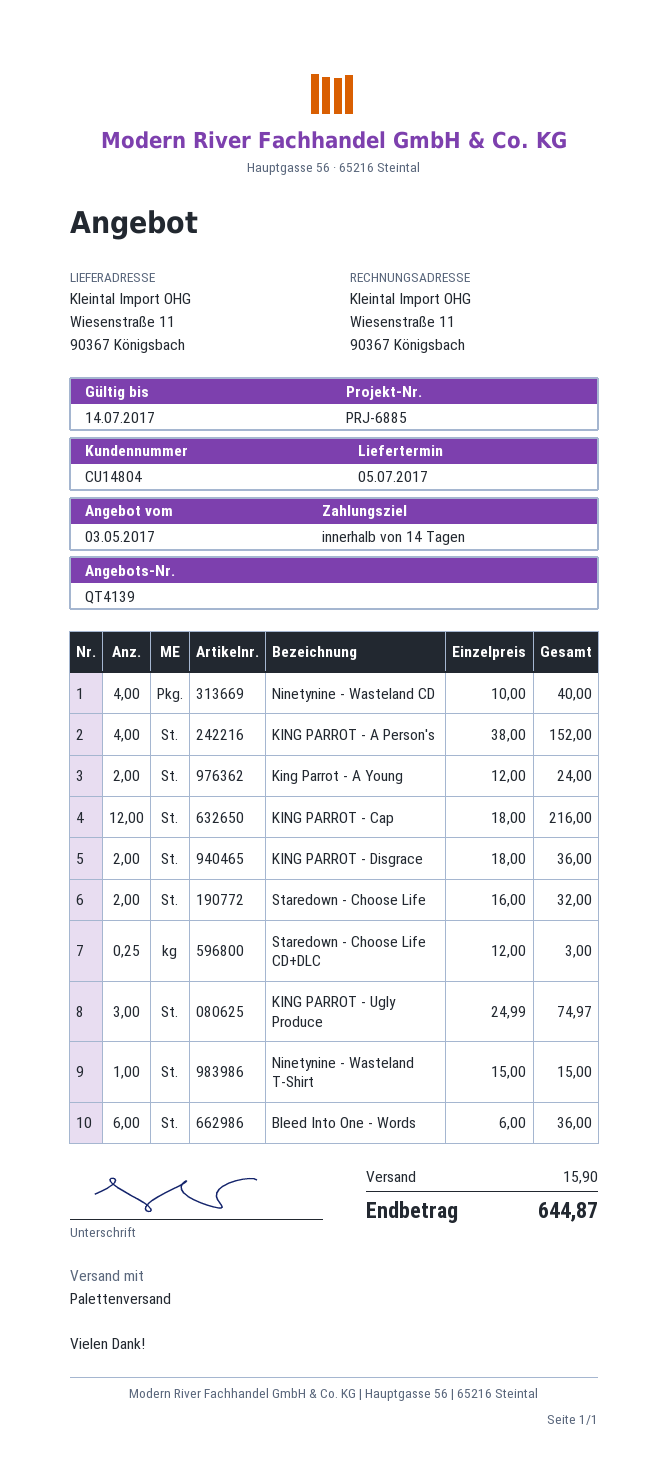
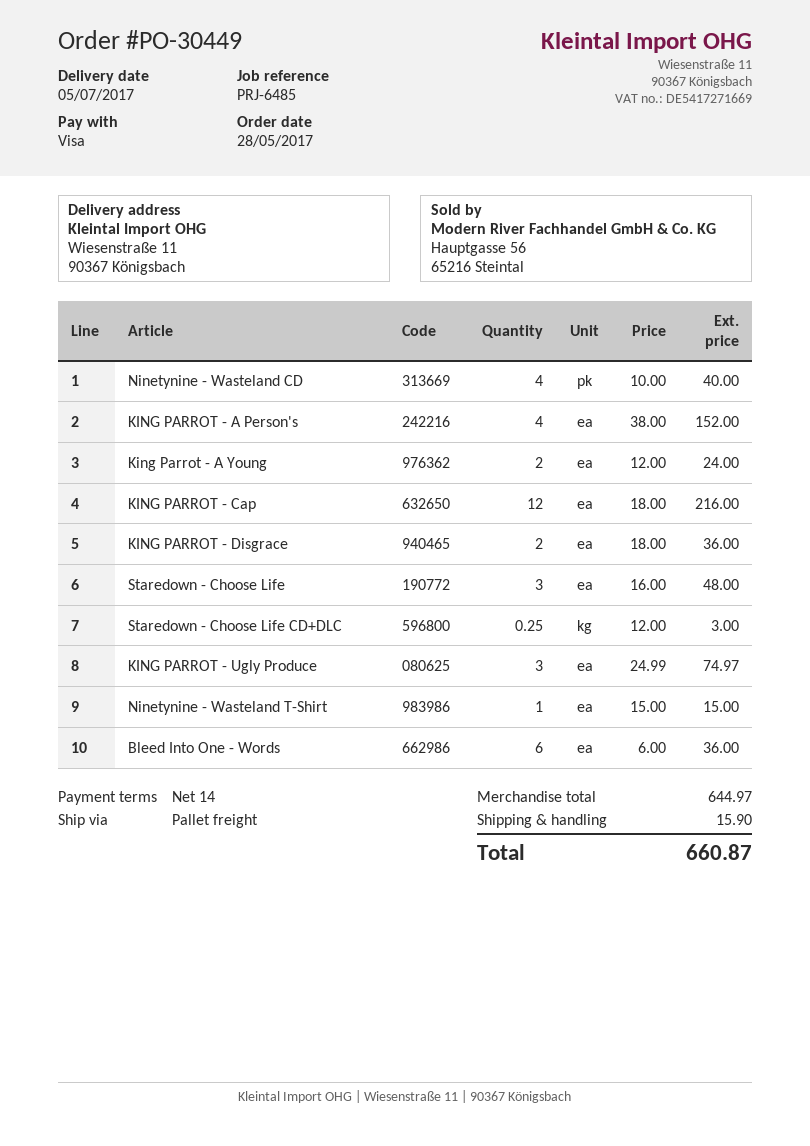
reference: PRJ-6885 -> PRJ-6485
Staredown - Choose Life: 2 x 16.00 = 32.00 -> 3 x 16.00 = 48.00
total: 644.87 -> 660.87

